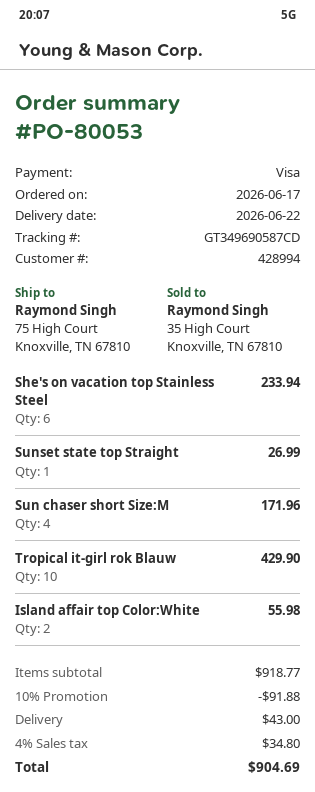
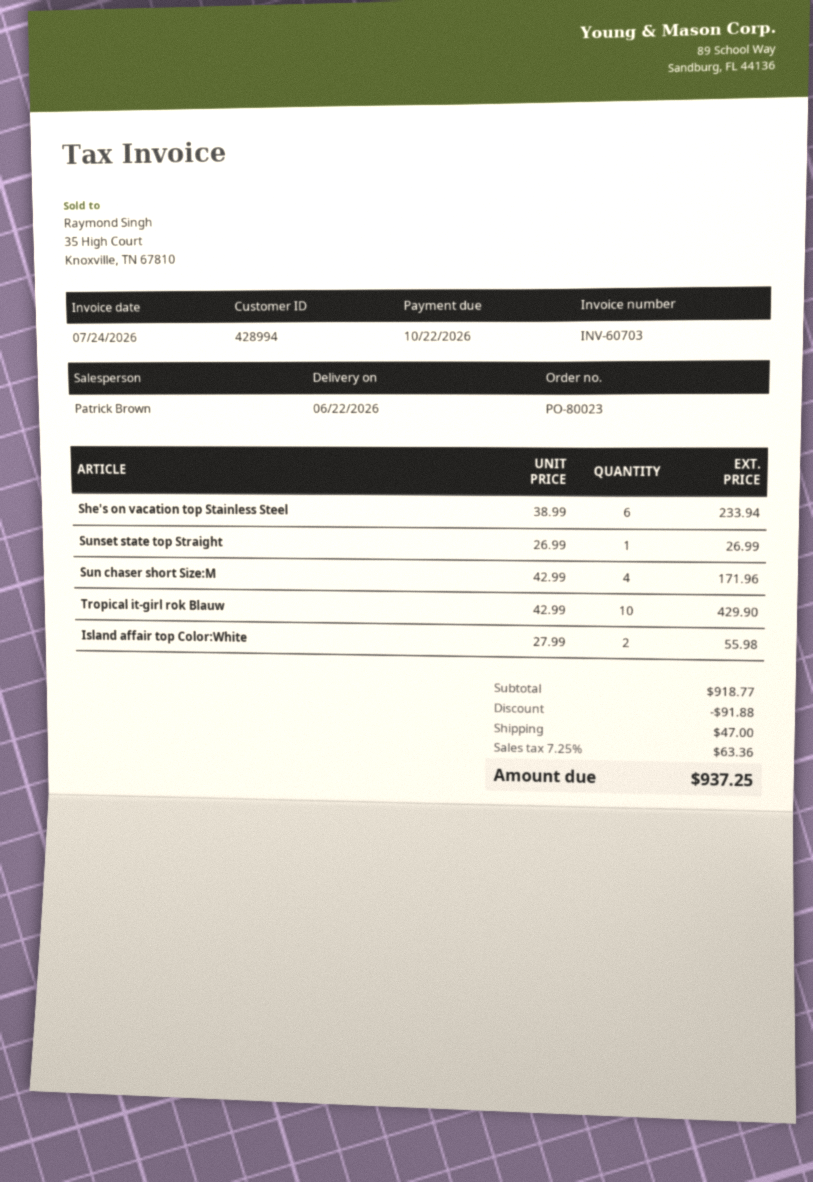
order number: PO-80053 -> PO-80023
shipping: 43.00 -> 47.00
tax: 4% = 34.80 -> 7.25% = 63.36
total: 904.69 -> 937.25

